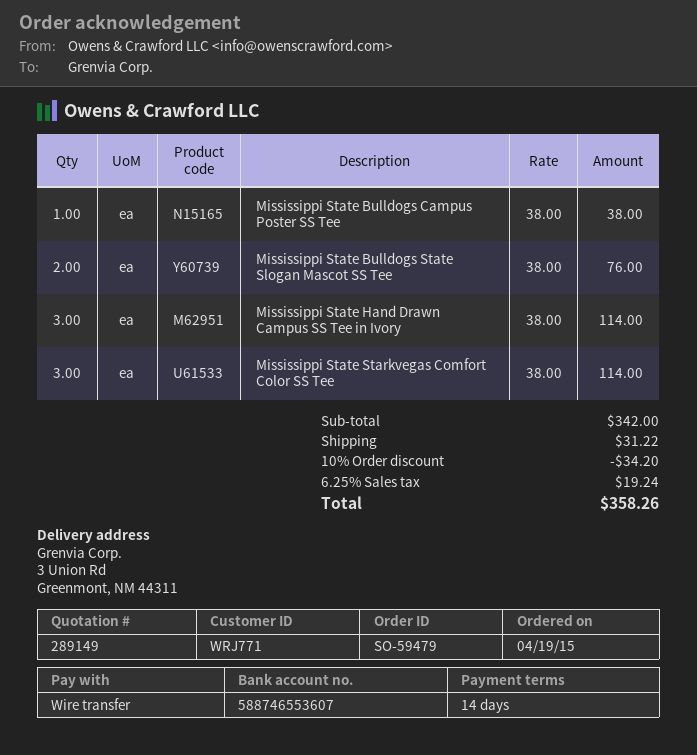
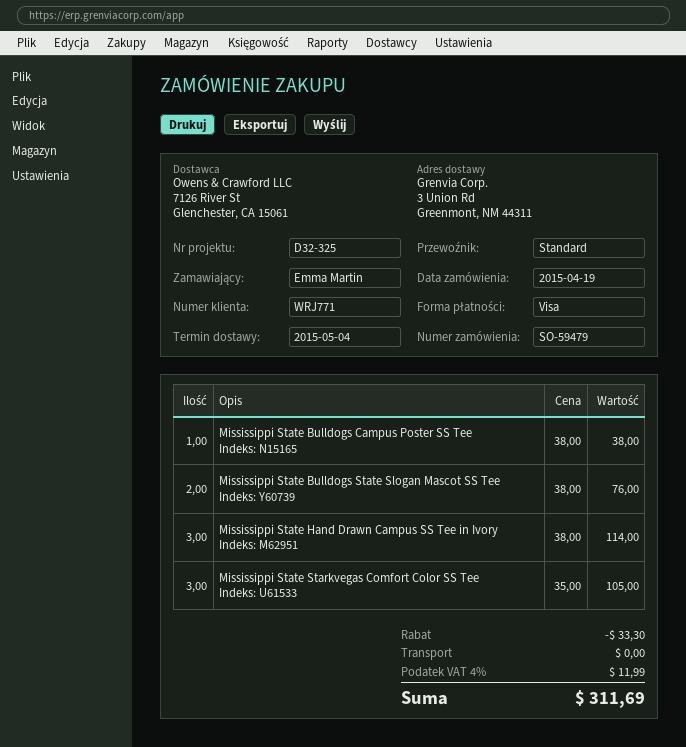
payment method: bank transfer -> Visa
Mississippi State Starkvegas Comfort Color SS Tee: 3 x 38.00 = 114.00 -> 3 x 35.00 = 105.00
discount: 34.20 -> 33.30
shipping: 31.22 -> 0.00
tax: 6.25% = 19.24 -> 4% = 11.99
total: 358.26 -> 311.69

